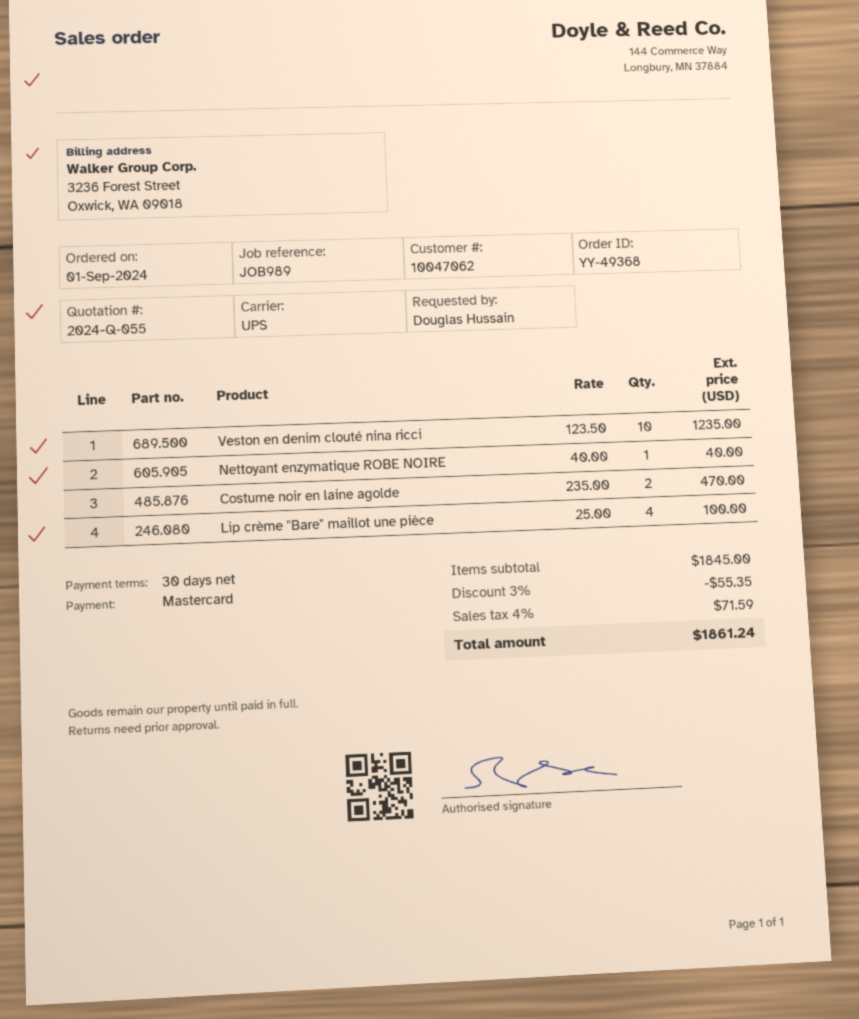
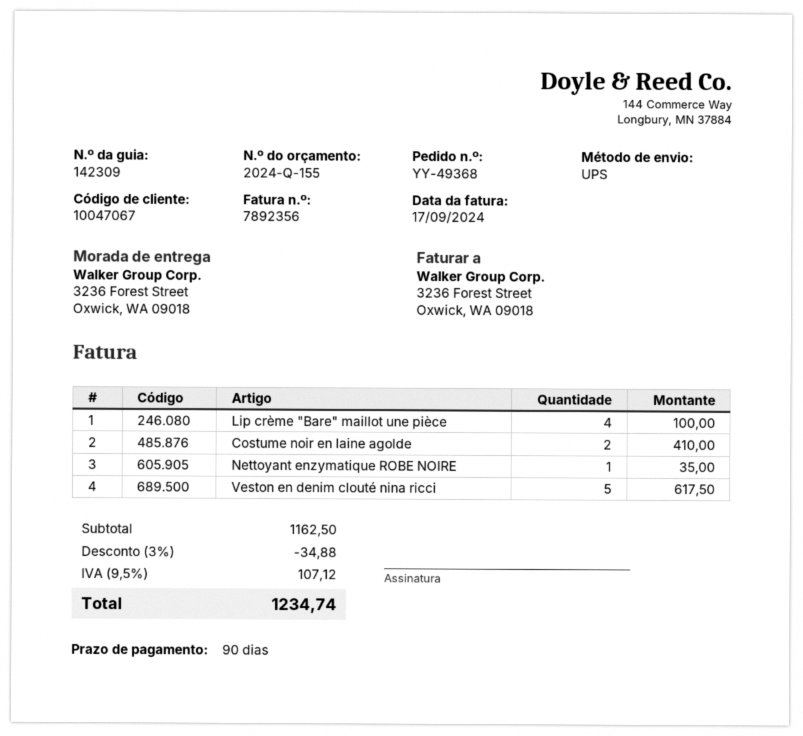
quote number: 2024-Q-055 -> 2024-Q-155
payment terms: 30 days -> 90 days
customer number: 10047062 -> 10047067
Veston en denim clouté nina ricci: 10 for 1235.00 -> 5 for 617.50
Nettoyant enzymatique ROBE NOIRE: 1 for 40.00 -> 1 for 35.00
Costume noir en laine agolde: 2 for 470.00 -> 2 for 410.00
subtotal: 1845.00 -> 1162.50
discount: 3% = 55.35 -> 3% = 34.88
tax: 4% = 71.59 -> 9.5% = 107.12
total: 1861.24 -> 1234.74

